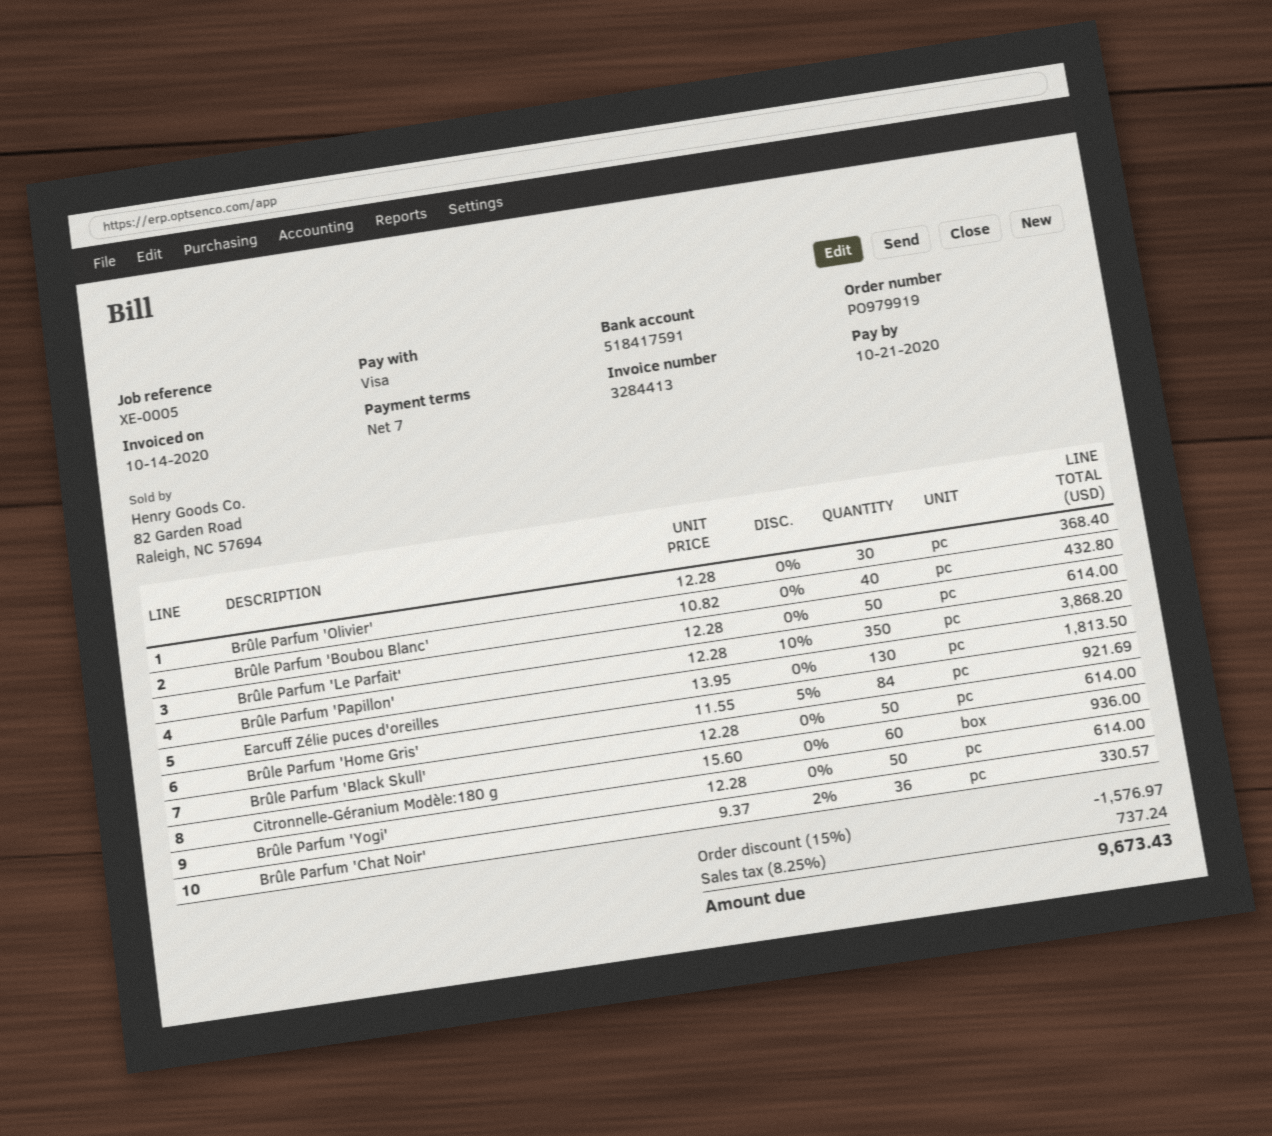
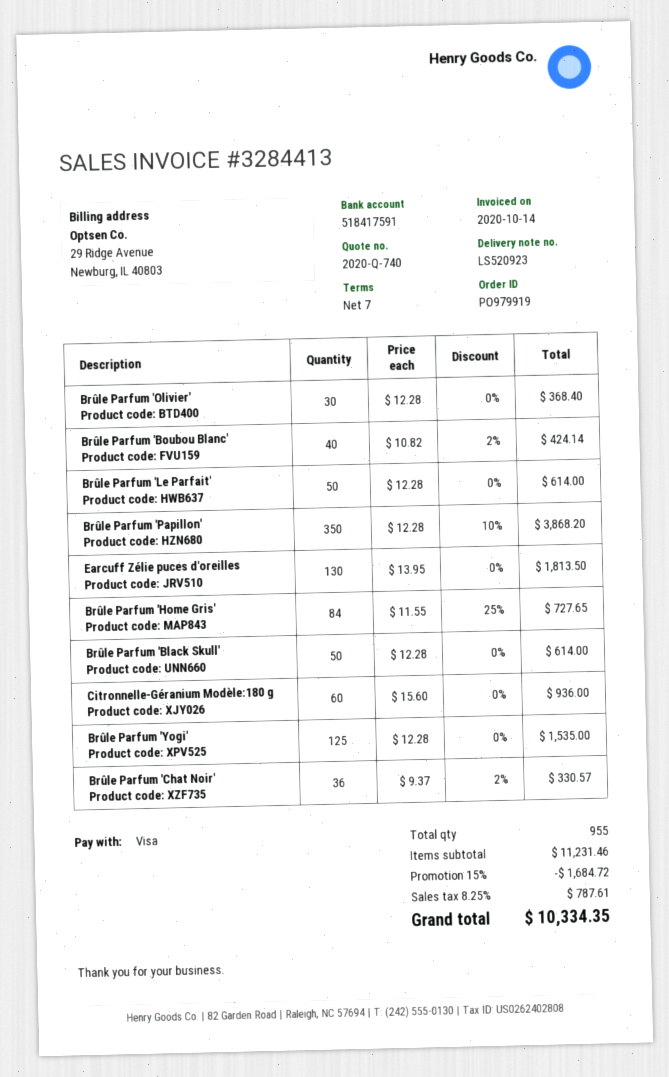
Brûle Parfum 'Boubou Blanc': 40 x 10.82 = 432.80 -> 40 x 10.82 - 2% = 424.14
Brûle Parfum 'Home Gris': 84 x 11.55 - 5% = 921.69 -> 84 x 11.55 - 25% = 727.65
Brûle Parfum 'Yogi': 50 x 12.28 = 614.00 -> 125 x 12.28 = 1535.00
discount: 15% = 1576.97 -> 15% = 1684.72
tax: 8.25% = 737.24 -> 8.25% = 787.61
total: 9673.43 -> 10334.35

